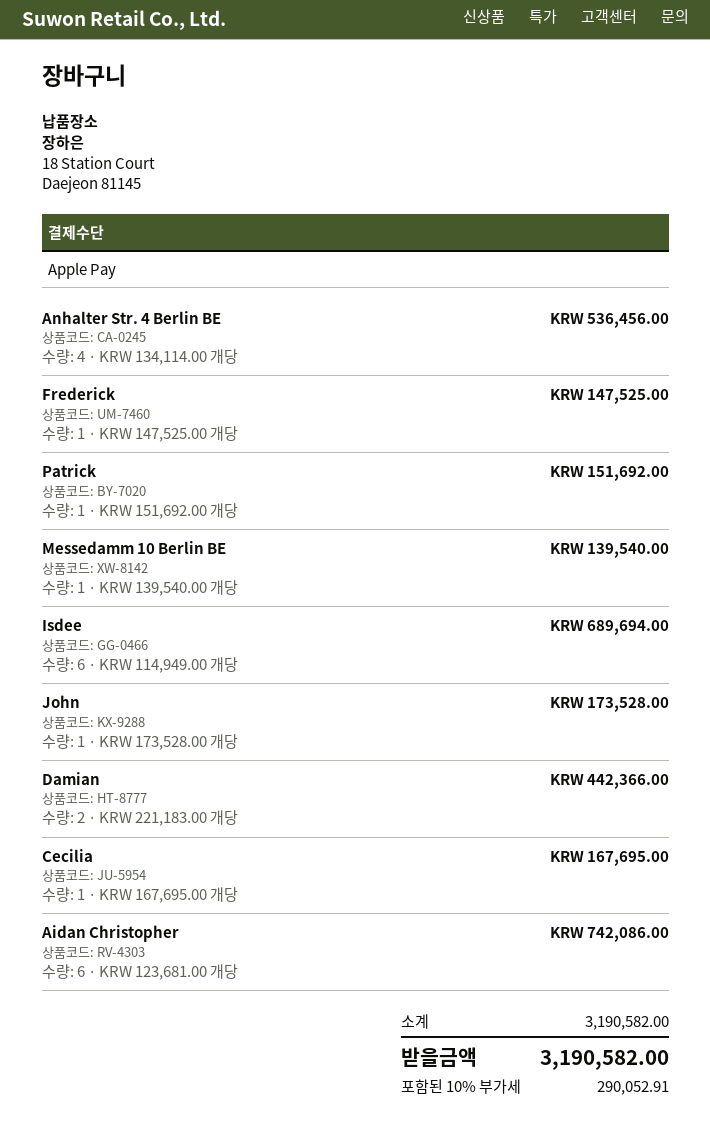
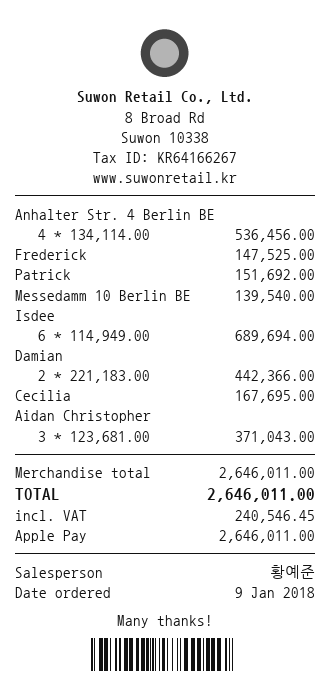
John: 1 x 173528.00 = 173528.00 -> none
Aidan Christopher: 6 x 123681.00 = 742086.00 -> 3 x 123681.00 = 371043.00
subtotal: 3190582.00 -> 2646011.00
tax: 290052.91 -> 240546.45
total: 3190582.00 -> 2646011.00

